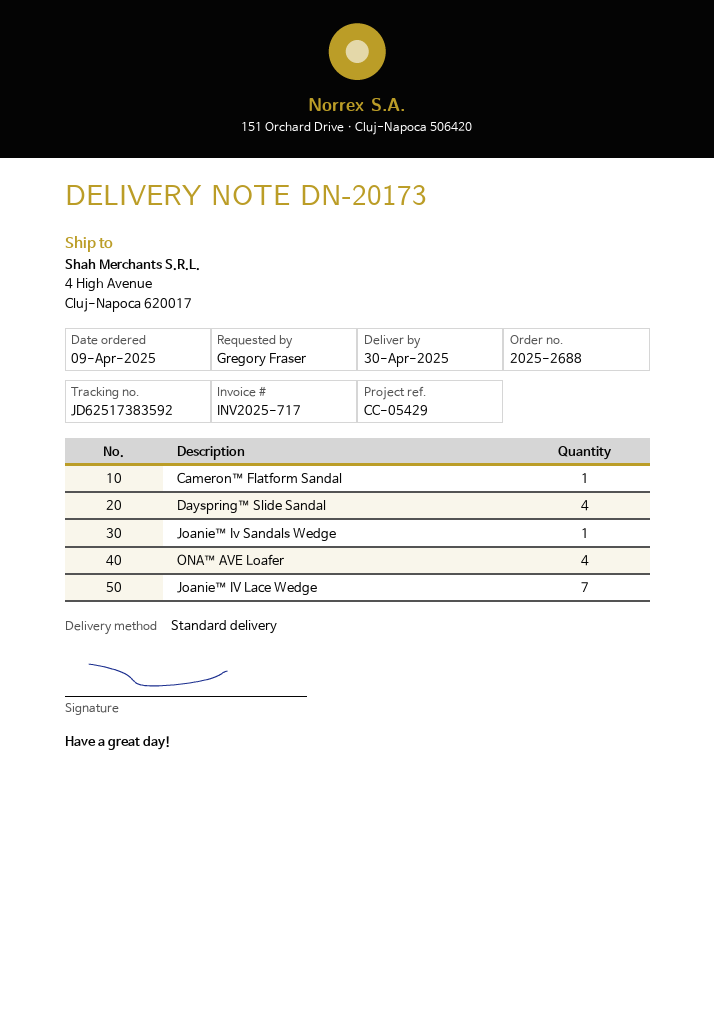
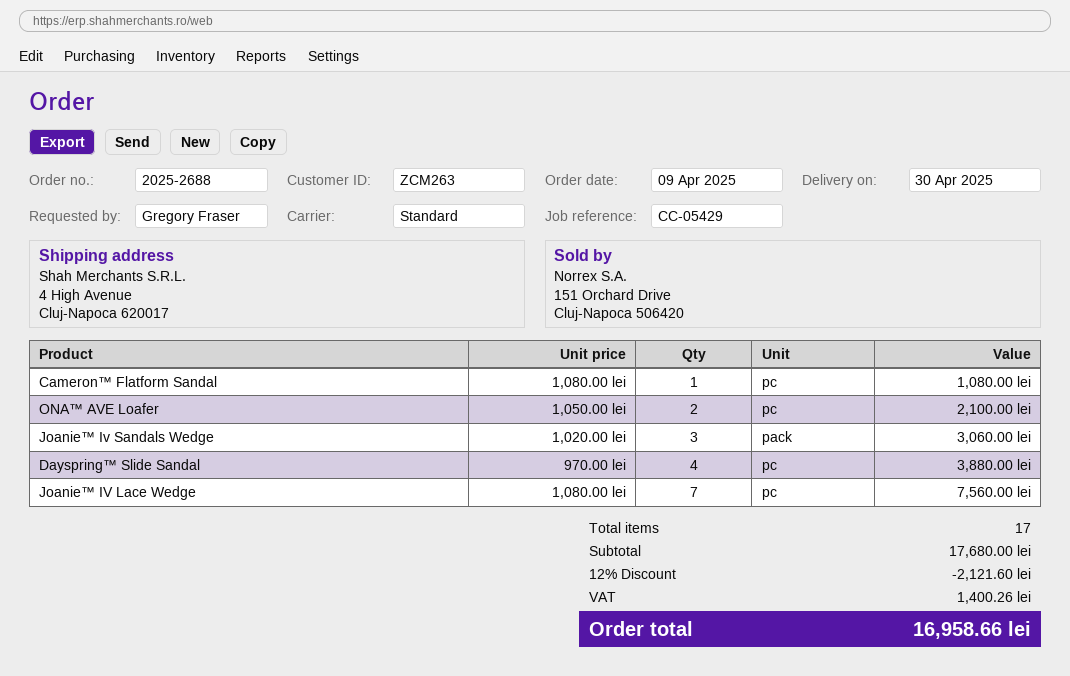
Joanie™ Iv Sandals Wedge: 1 -> 3
ONA™ AVE Loafer: 4 -> 2

